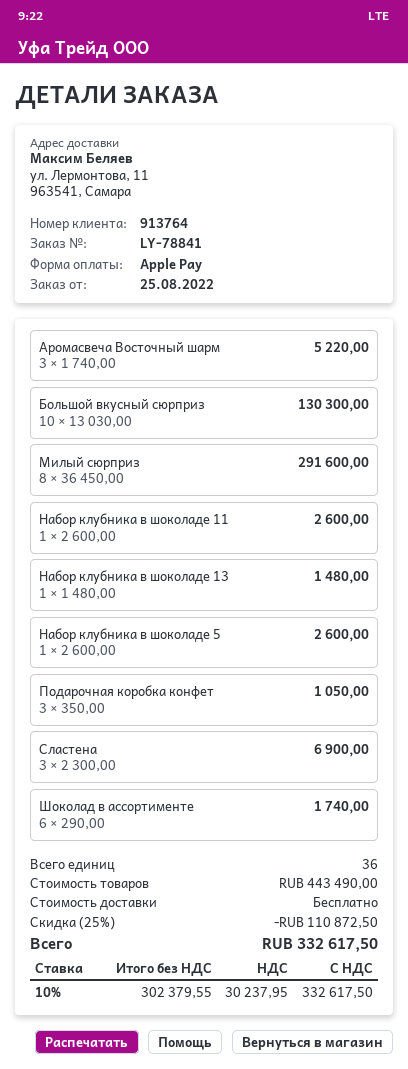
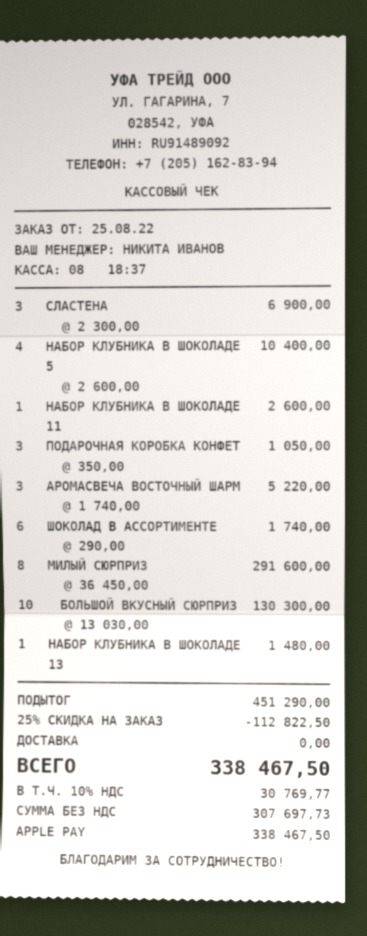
Набор клубника в шоколаде 5: 1 x 2600.00 = 2600.00 -> 4 x 2600.00 = 10400.00
subtotal: 443490.00 -> 451290.00
discount: 25% = 110872.50 -> 25% = 112822.50
net: 302379.55 -> 307697.73
tax: 10% = 30237.95 -> 10% = 30769.77
total: 332617.50 -> 338467.50

